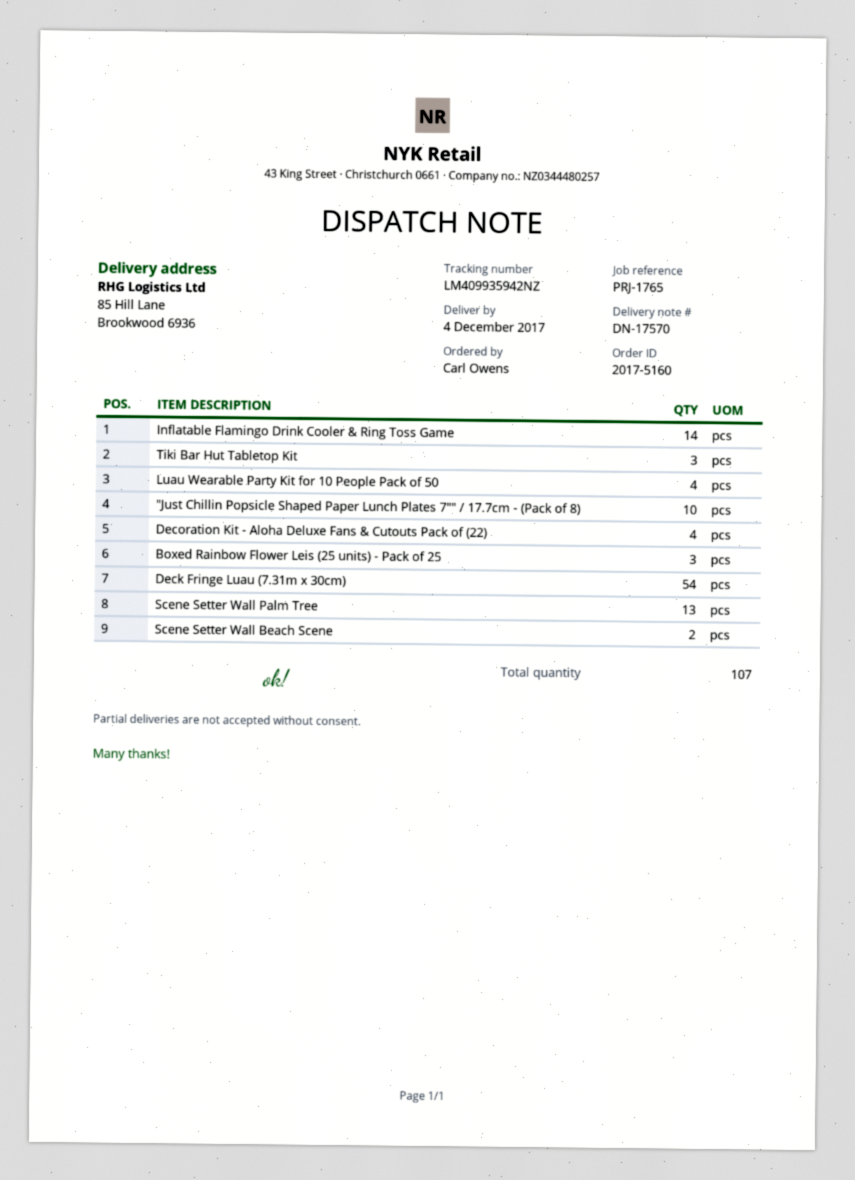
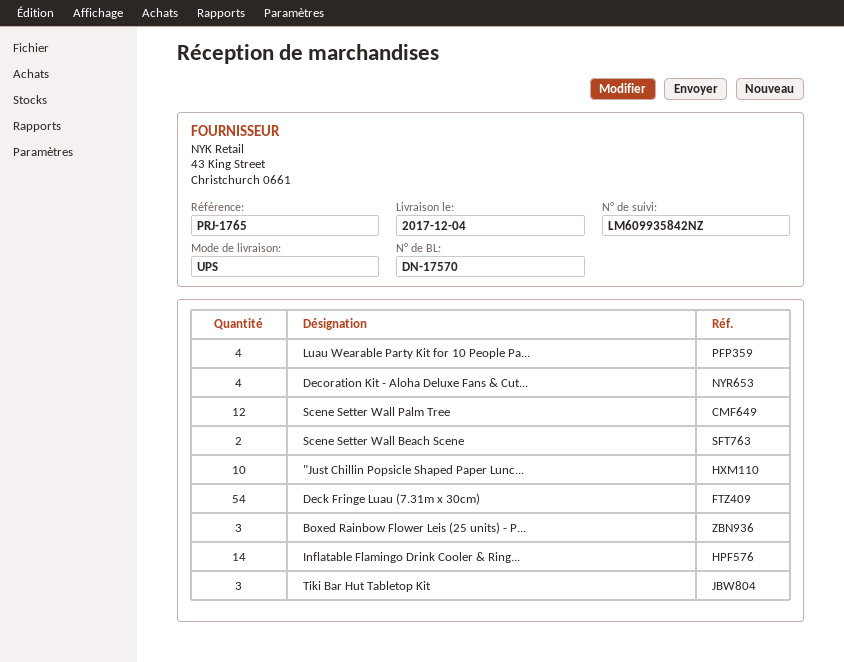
tracking number: LM409935942NZ -> LM609935842NZ
Scene Setter Wall Palm Tree: 13 -> 12

